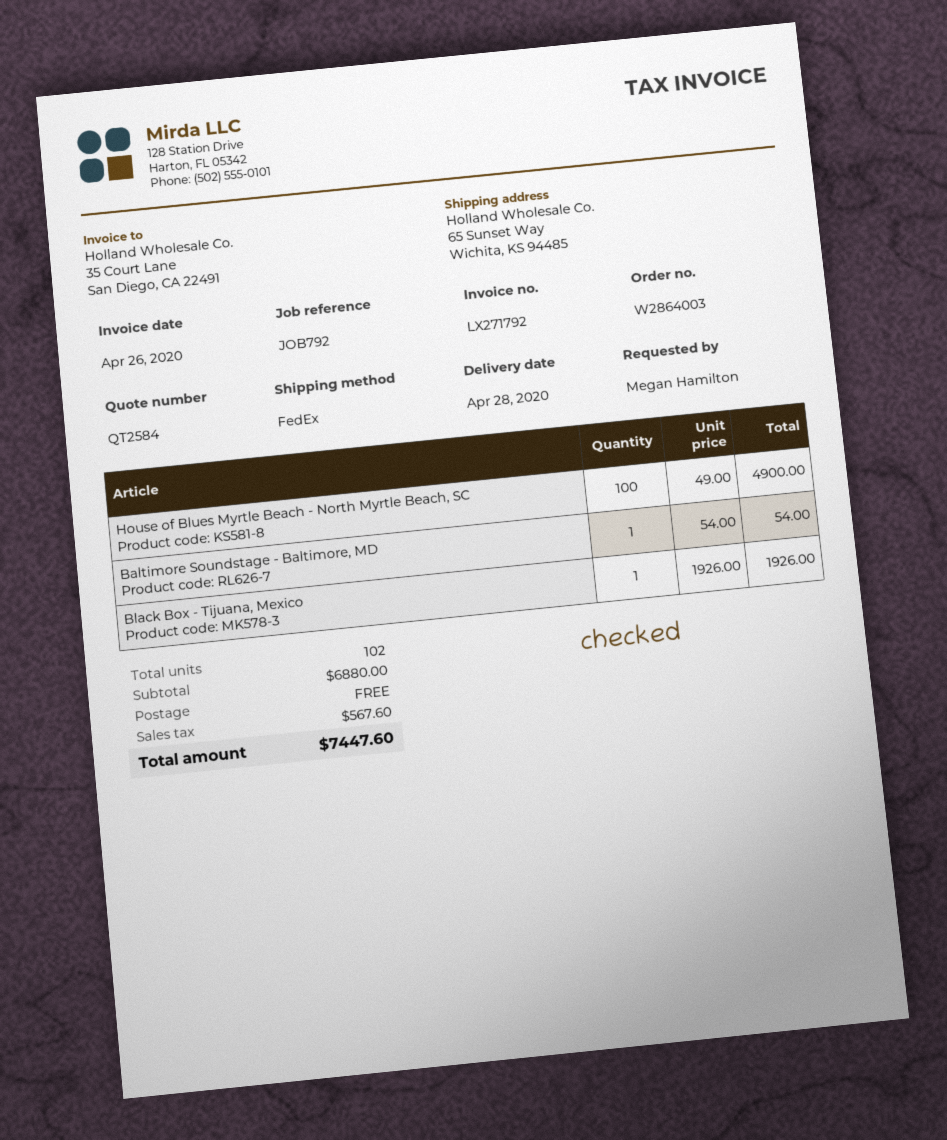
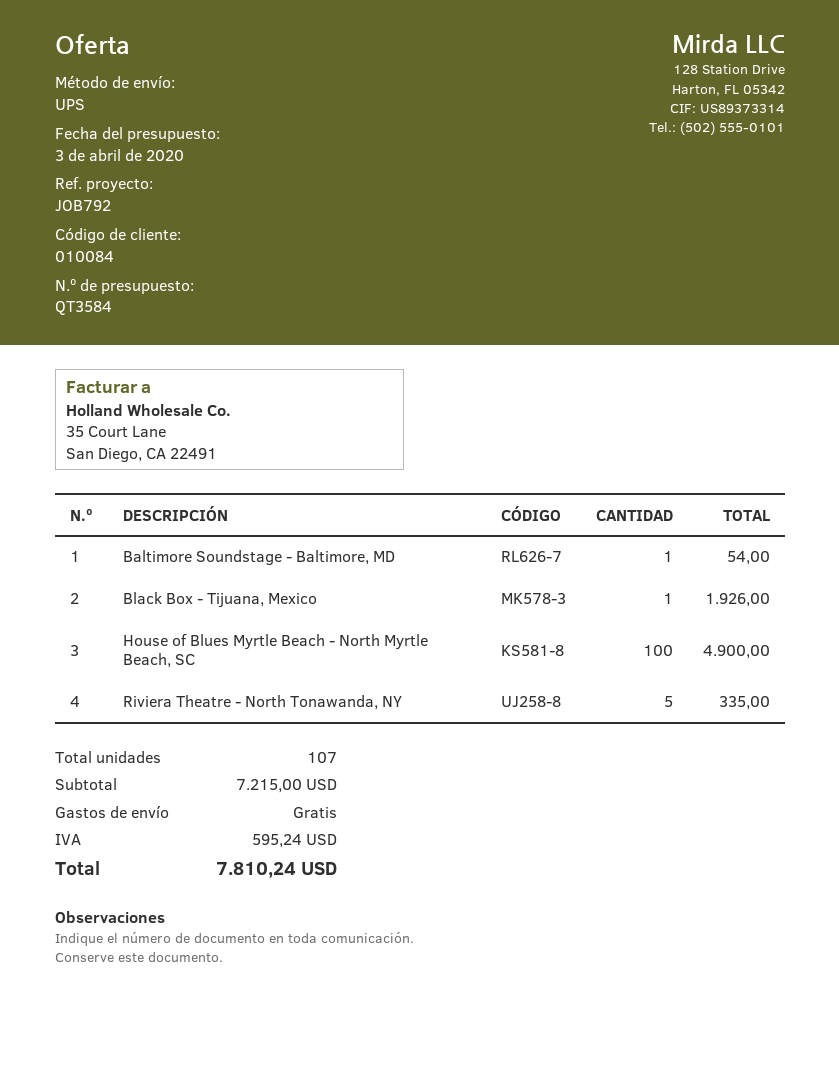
quote number: QT2584 -> QT3584
shipping method: FedEx -> UPS
Riviera Theatre - North Tonawanda, NY: none -> 5 for 335.00
total quantity: 102 -> 107
subtotal: 6880.00 -> 7215.00
tax: 567.60 -> 595.24
total: 7447.60 -> 7810.24

